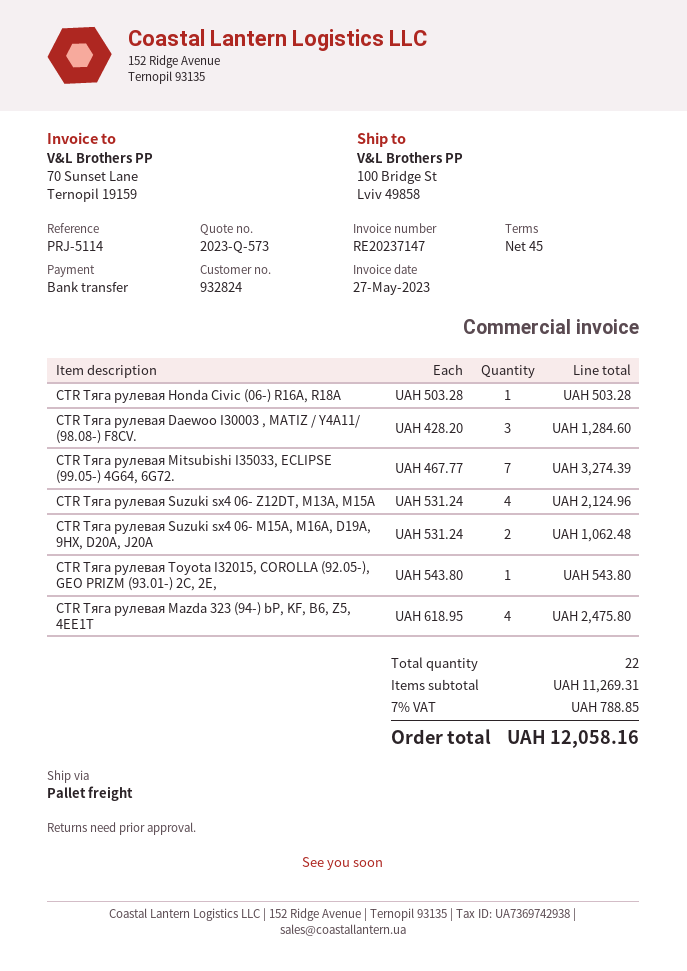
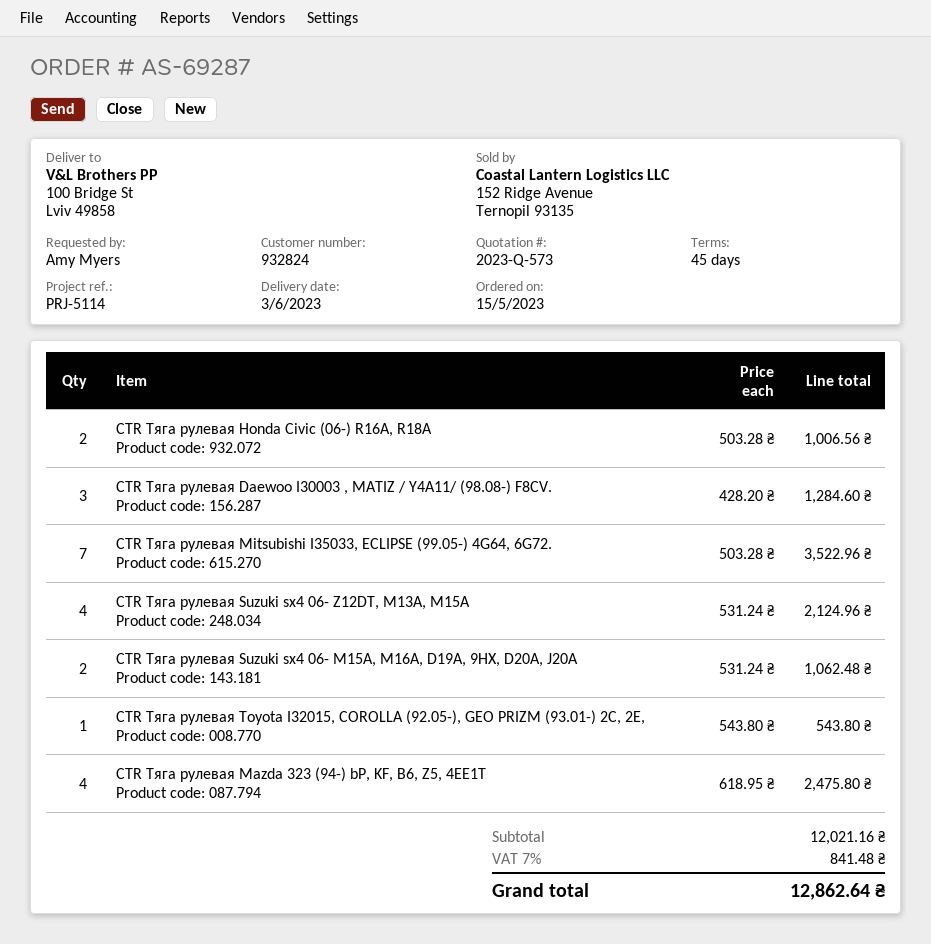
CTR Тяга рулевая Honda Civic (06-) R16A, R18A: 1 x 503.28 = 503.28 -> 2 x 503.28 = 1006.56
CTR Тяга рулевая Mitsubishi I35033, ECLIPSE (99.05-) 4G64, 6G72.: 7 x 467.77 = 3274.39 -> 7 x 503.28 = 3522.96
subtotal: 11269.31 -> 12021.16
tax: 7% = 788.85 -> 7% = 841.48
total: 12058.16 -> 12862.64

